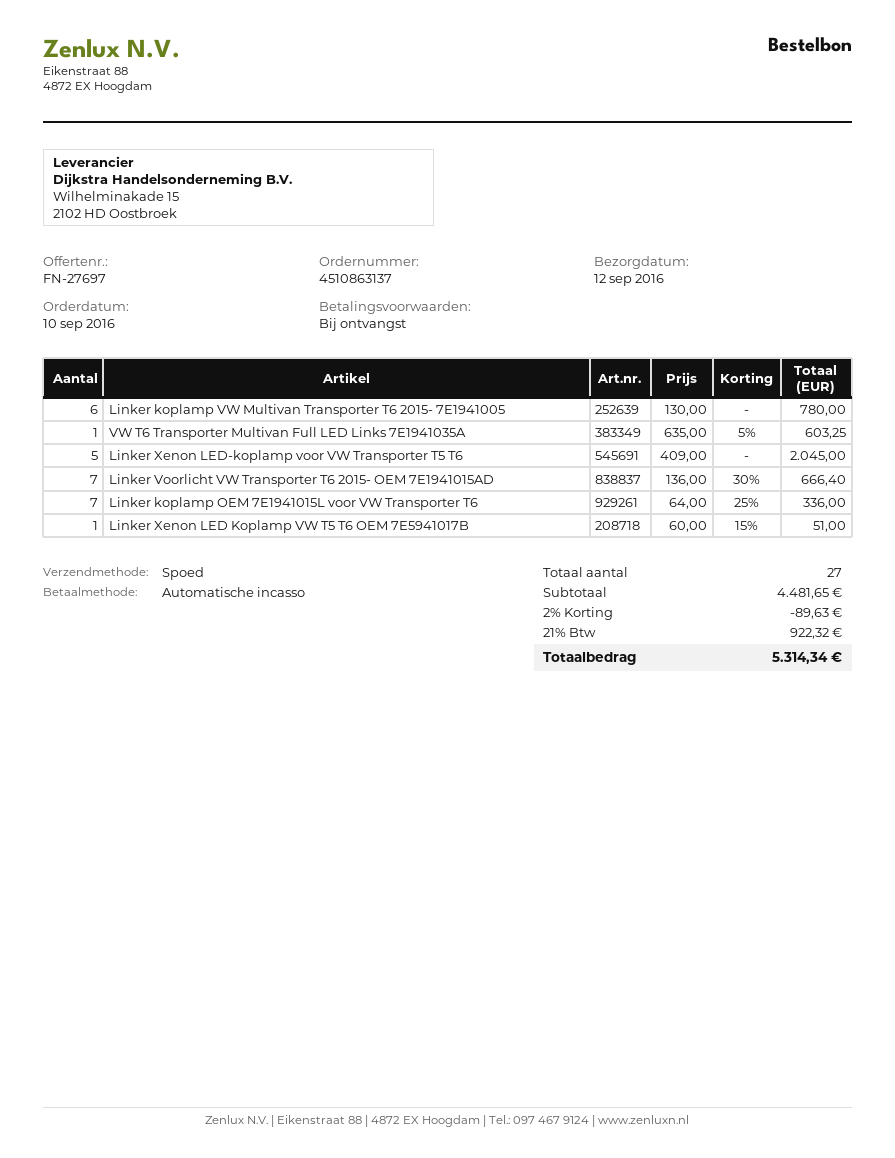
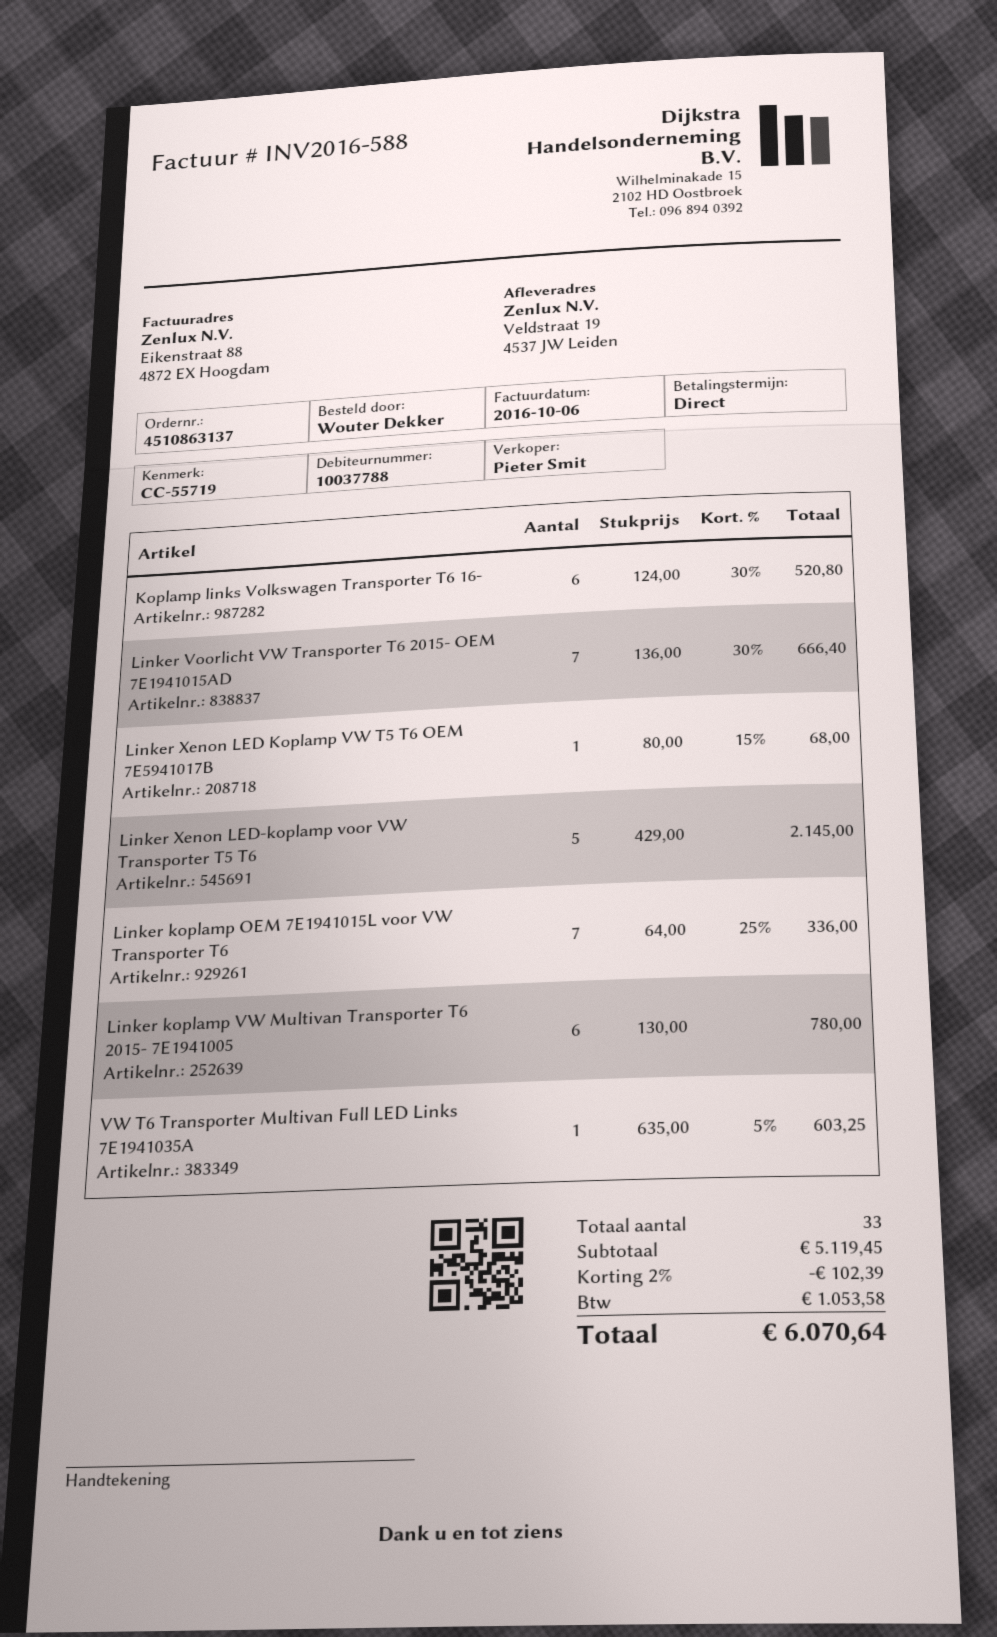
Linker Xenon LED-koplamp voor VW Transporter T5 T6: 5 x 409.00 = 2045.00 -> 5 x 429.00 = 2145.00
Linker Xenon LED Koplamp VW T5 T6 OEM 7E5941017B: 1 x 60.00 - 15% = 51.00 -> 1 x 80.00 - 15% = 68.00
Koplamp links Volkswagen Transporter T6 16-: none -> 6 x 124.00 - 30% = 520.80
total quantity: 27 -> 33
subtotal: 4481.65 -> 5119.45
discount: 2% = 89.63 -> 2% = 102.39
tax: 922.32 -> 1053.58
total: 5314.34 -> 6070.64

